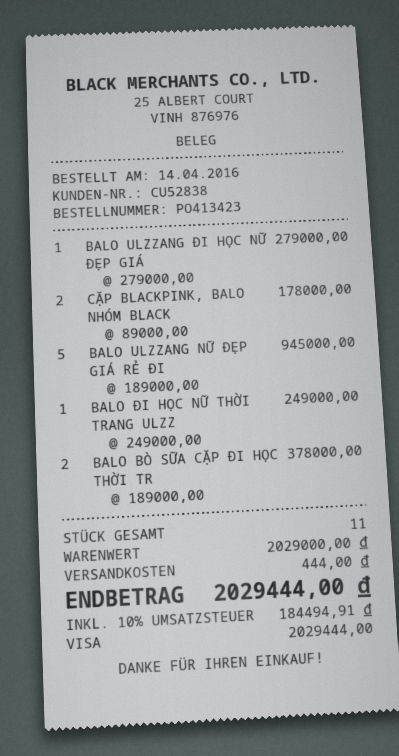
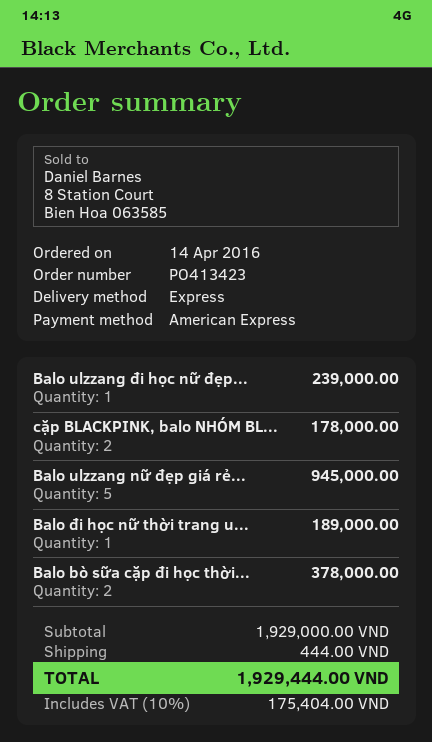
payment method: Visa -> American Express
BALO ULZZANG ĐI HỌC NỮ ĐẸP GIÁ: 1 for 279000.00 -> 1 for 239000.00
BALO ĐI HỌC NỮ THỜI TRANG ULZZ: 1 for 249000.00 -> 1 for 189000.00
subtotal: 2029000.00 -> 1929000.00
tax: 10% = 184494.91 -> 10% = 175404.00
total: 2029444.00 -> 1929444.00

